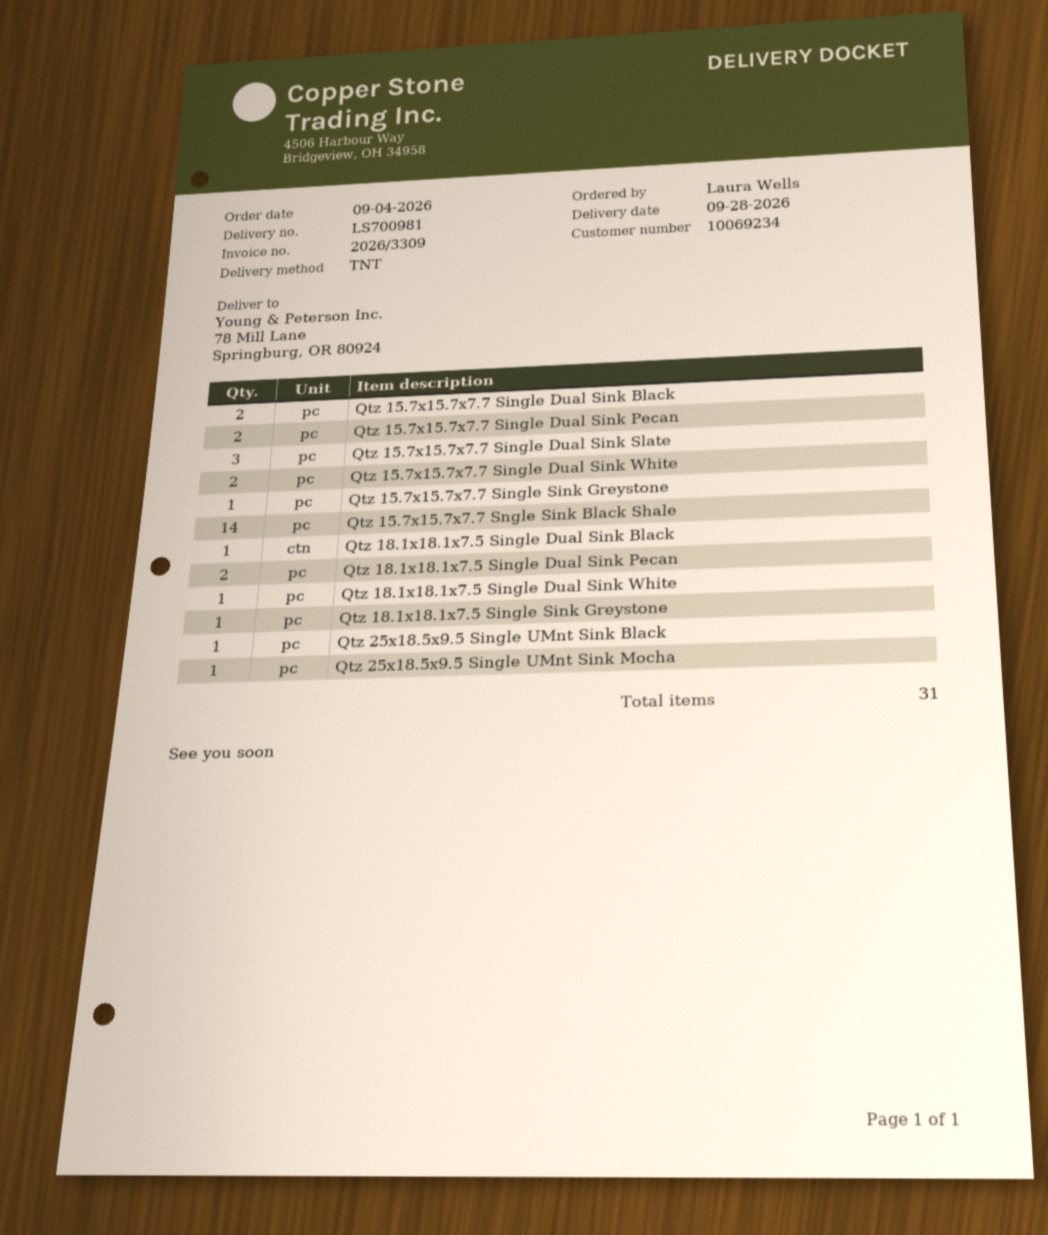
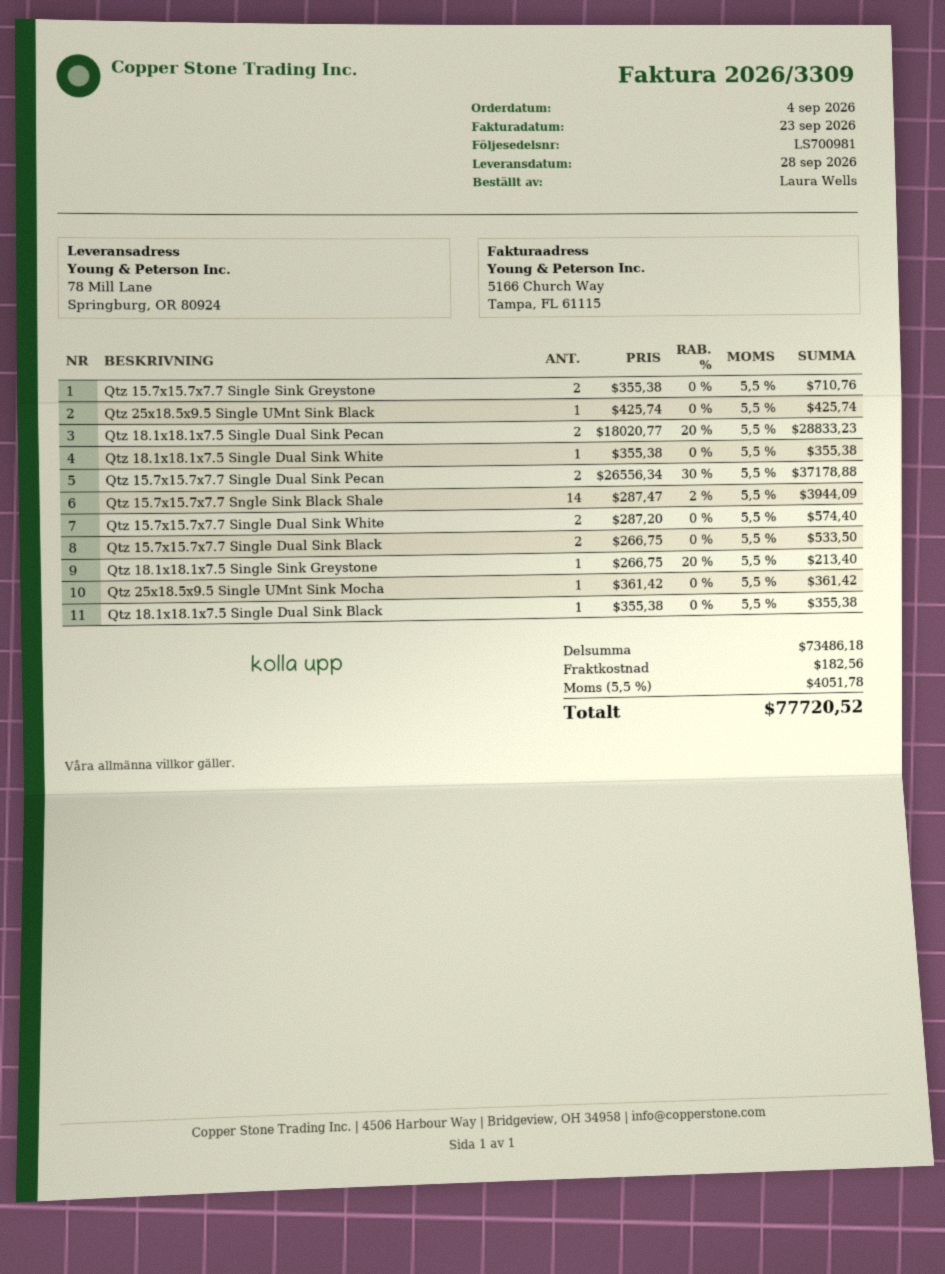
Qtz 15.7x15.7x7.7 Single Dual Sink Slate: 3 -> none
Qtz 15.7x15.7x7.7 Single Sink Greystone: 1 -> 2

